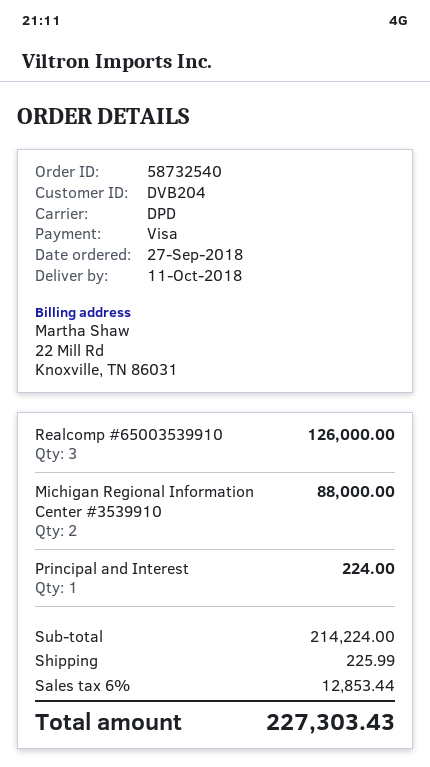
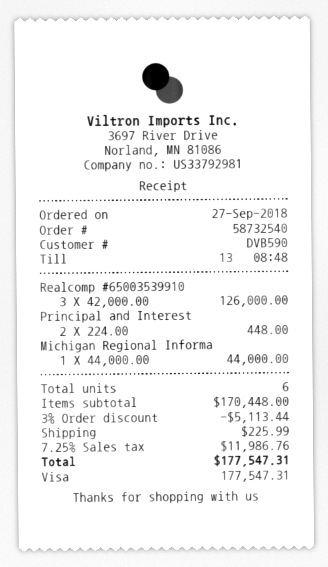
customer number: DVB204 -> DVB590
Michigan Regional Information Center #3539910: 2 for 88000.00 -> 1 for 44000.00
Principal and Interest: 1 for 224.00 -> 2 for 448.00
subtotal: 214224.00 -> 170448.00
discount: none -> 3% = 5113.44
tax: 6% = 12853.44 -> 7.25% = 11986.76
total: 227303.43 -> 177547.31

